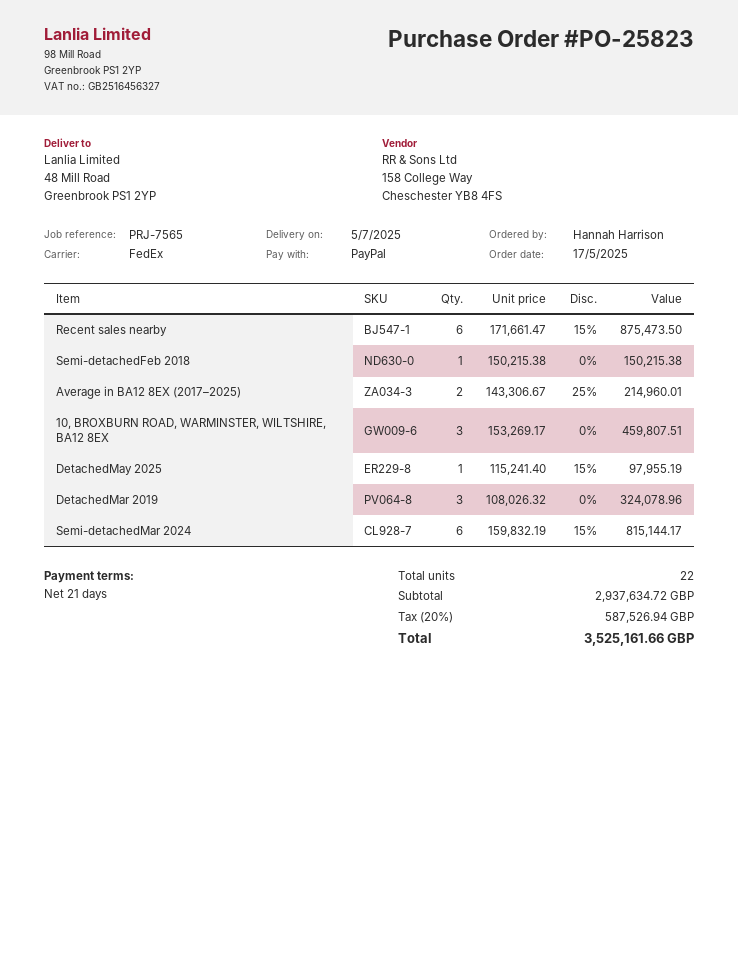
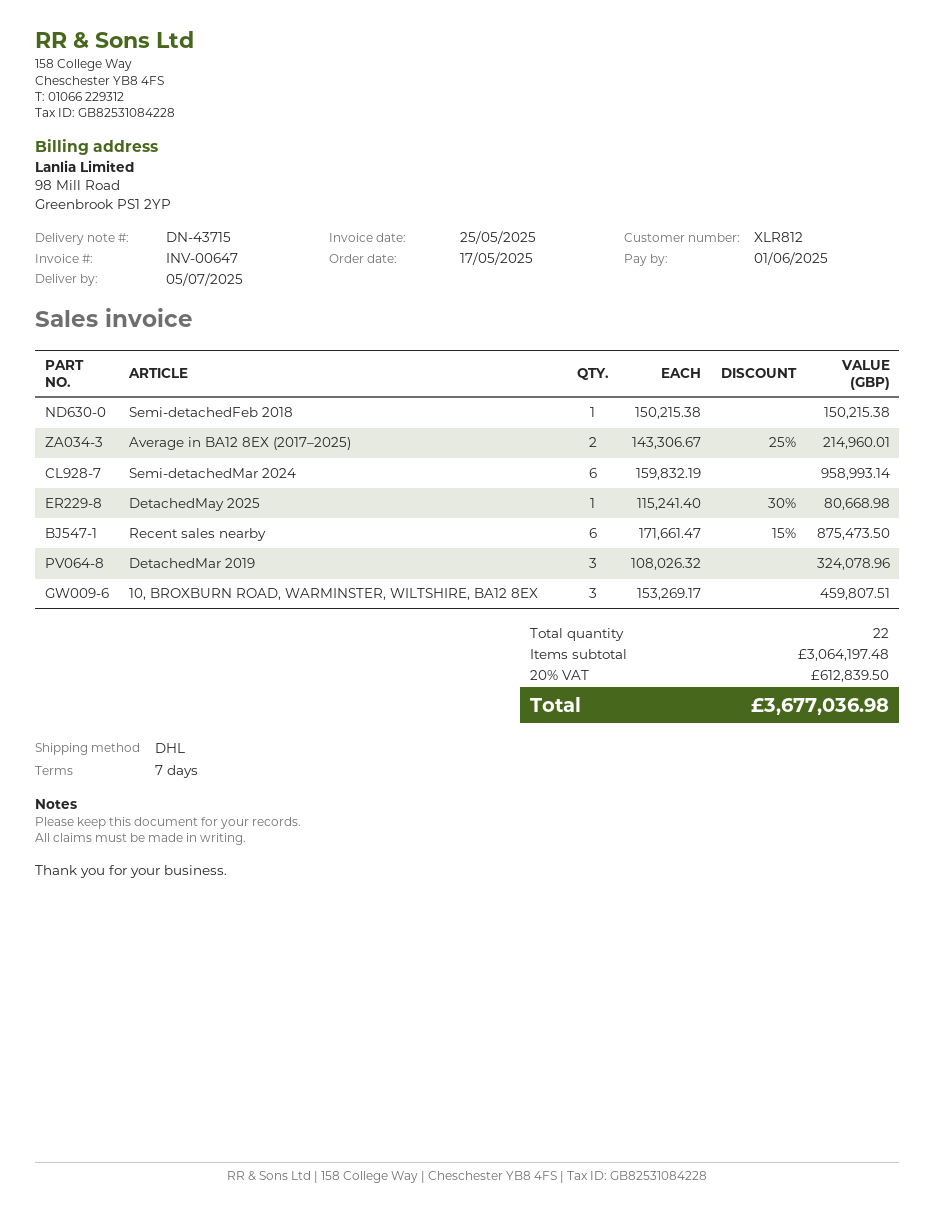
payment terms: 21 days -> 7 days
shipping method: FedEx -> DHL
DetachedMay 2025: 1 x 115241.40 - 15% = 97955.19 -> 1 x 115241.40 - 30% = 80668.98
Semi-detachedMar 2024: 6 x 159832.19 - 15% = 815144.17 -> 6 x 159832.19 = 958993.14
subtotal: 2937634.72 -> 3064197.48
tax: 20% = 587526.94 -> 20% = 612839.50
total: 3525161.66 -> 3677036.98

